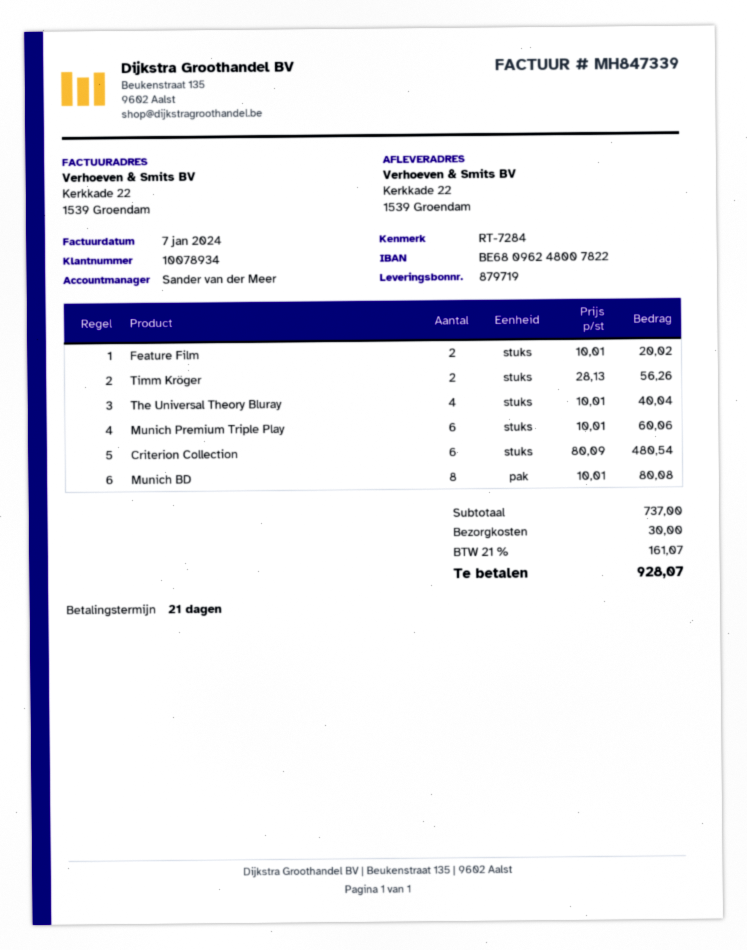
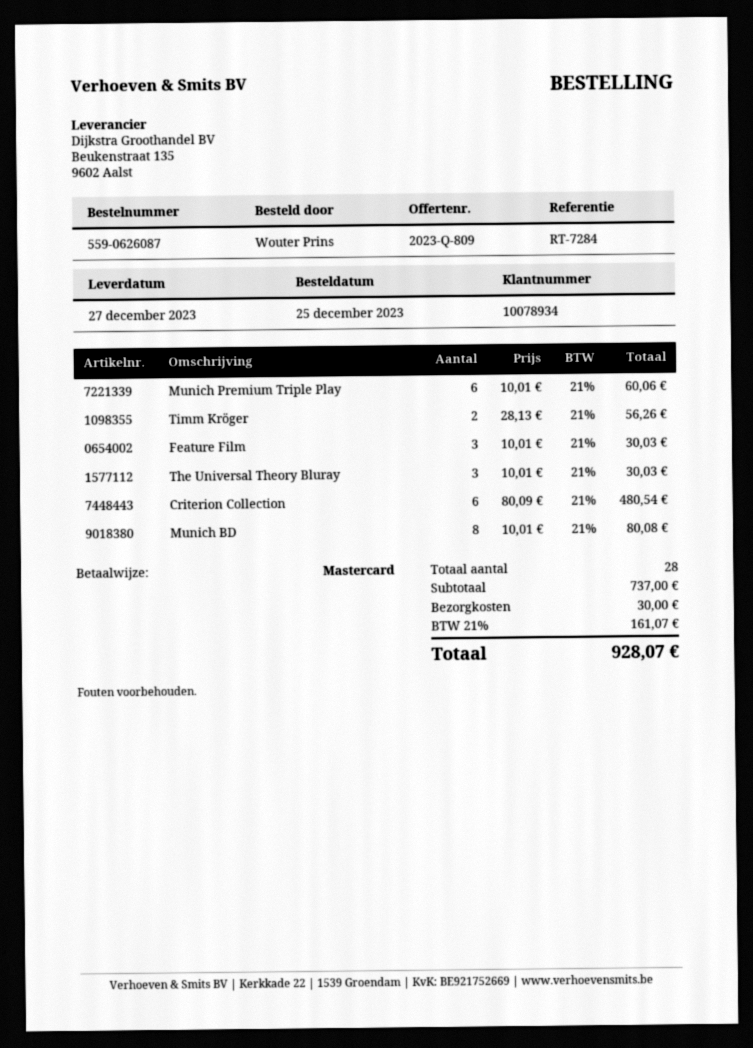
Feature Film: 2 x 10.01 = 20.02 -> 3 x 10.01 = 30.03
The Universal Theory Bluray: 4 x 10.01 = 40.04 -> 3 x 10.01 = 30.03

